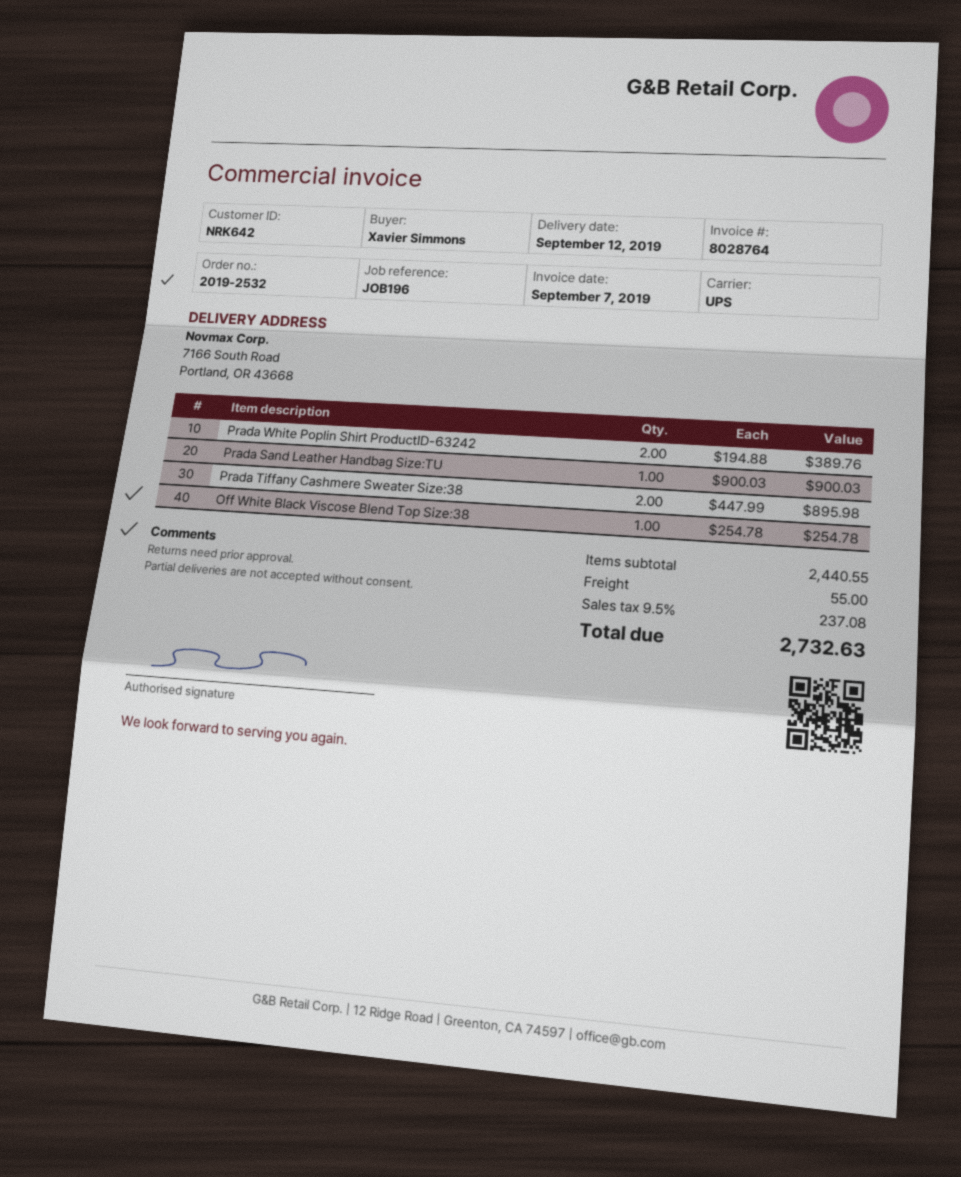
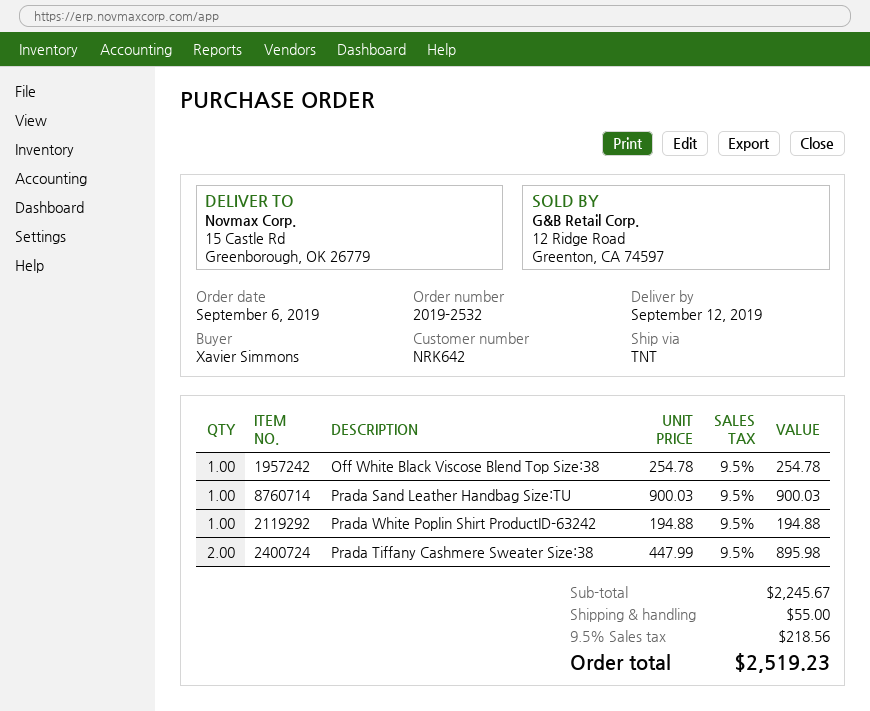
shipping method: UPS -> TNT
ship to: 7166 South Road, Portland, OR 43668 -> 15 Castle Rd, Greenborough, OK 26779
Prada White Poplin Shirt ProductID-63242: 2 x 194.88 = 389.76 -> 1 x 194.88 = 194.88
subtotal: 2440.55 -> 2245.67
tax: 9.5% = 237.08 -> 9.5% = 218.56
total: 2732.63 -> 2519.23

